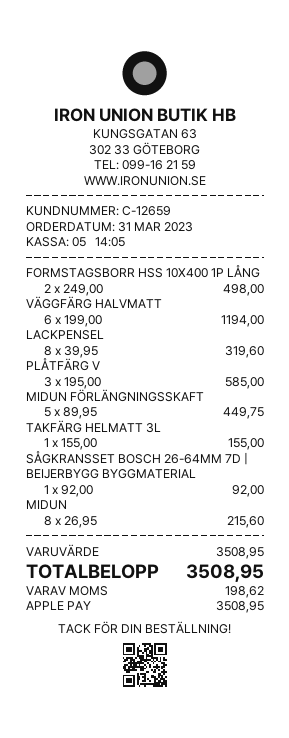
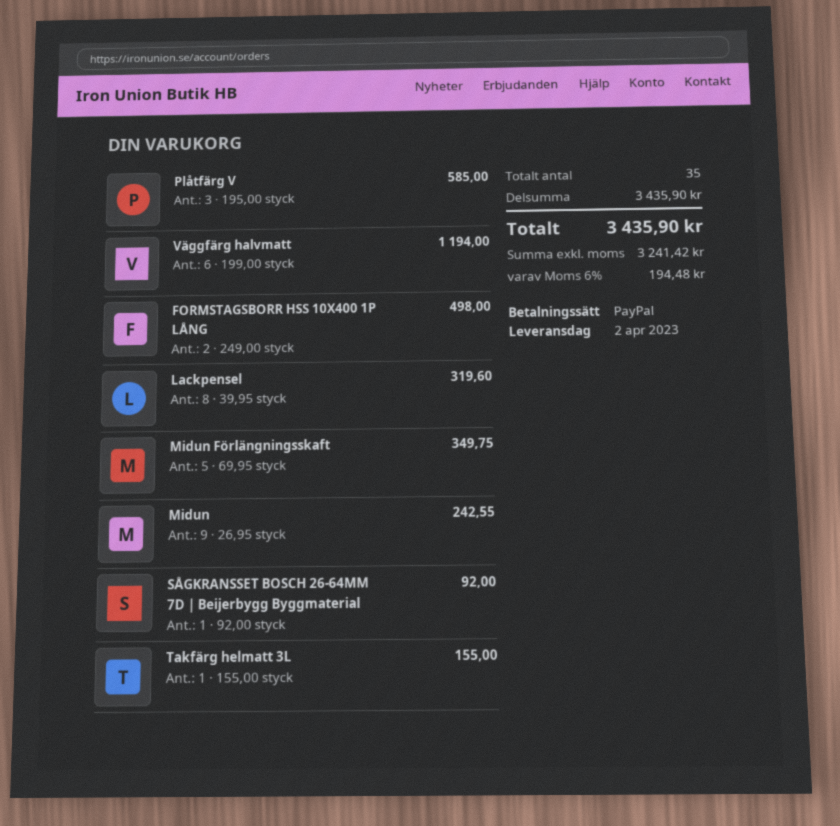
payment method: Apple Pay -> PayPal
MIDUN FÖRLÄNGNINGSSKAFT: 5 x 89.95 = 449.75 -> 5 x 69.95 = 349.75
MIDUN: 8 x 26.95 = 215.60 -> 9 x 26.95 = 242.55
subtotal: 3508.95 -> 3435.90
tax: 198.62 -> 194.48
total: 3508.95 -> 3435.90

